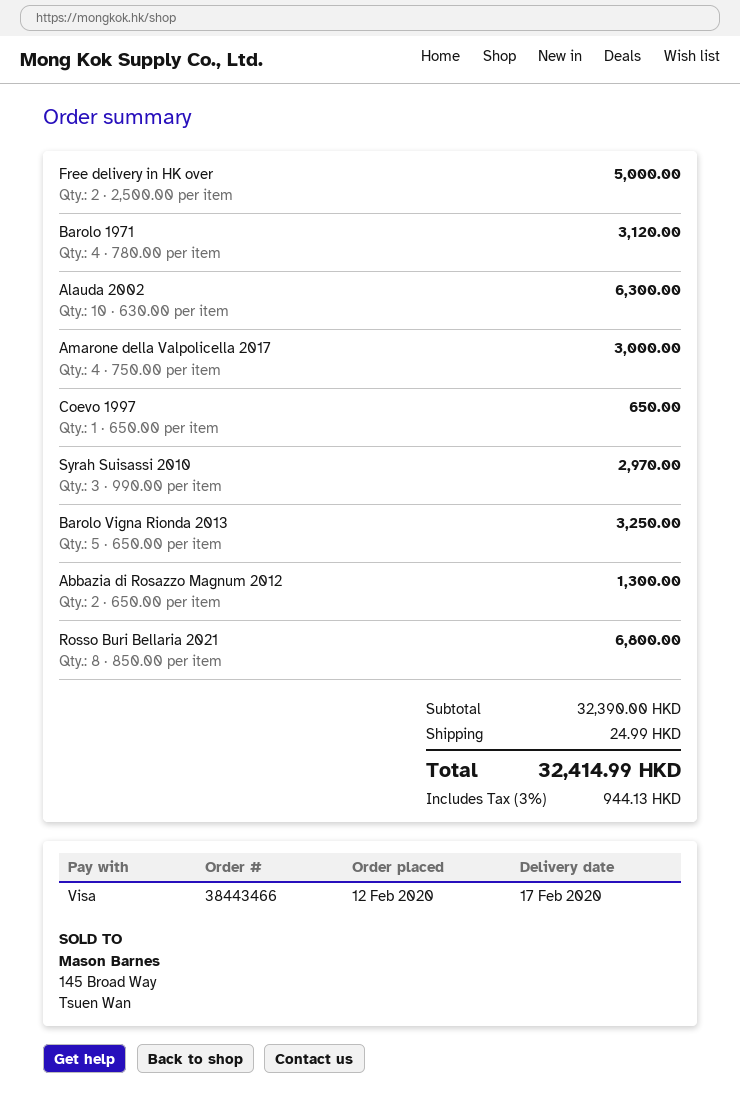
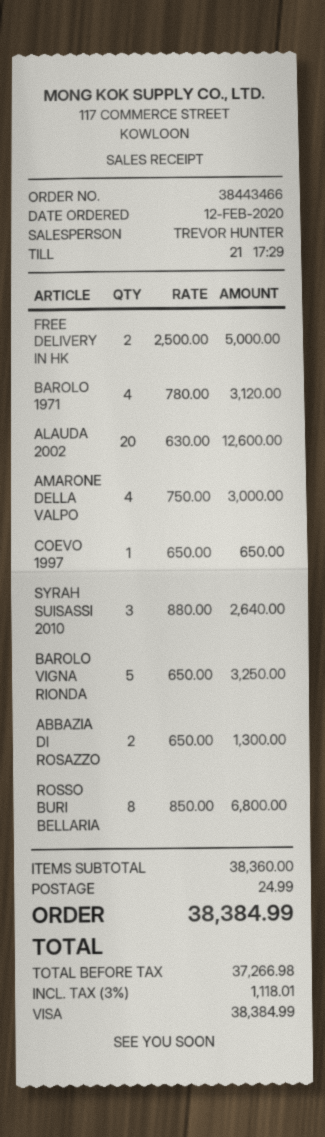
Alauda 2002: 10 x 630.00 = 6300.00 -> 20 x 630.00 = 12600.00
Syrah Suisassi 2010: 3 x 990.00 = 2970.00 -> 3 x 880.00 = 2640.00
subtotal: 32390.00 -> 38360.00
tax: 3% = 944.13 -> 3% = 1118.01
total: 32414.99 -> 38384.99

